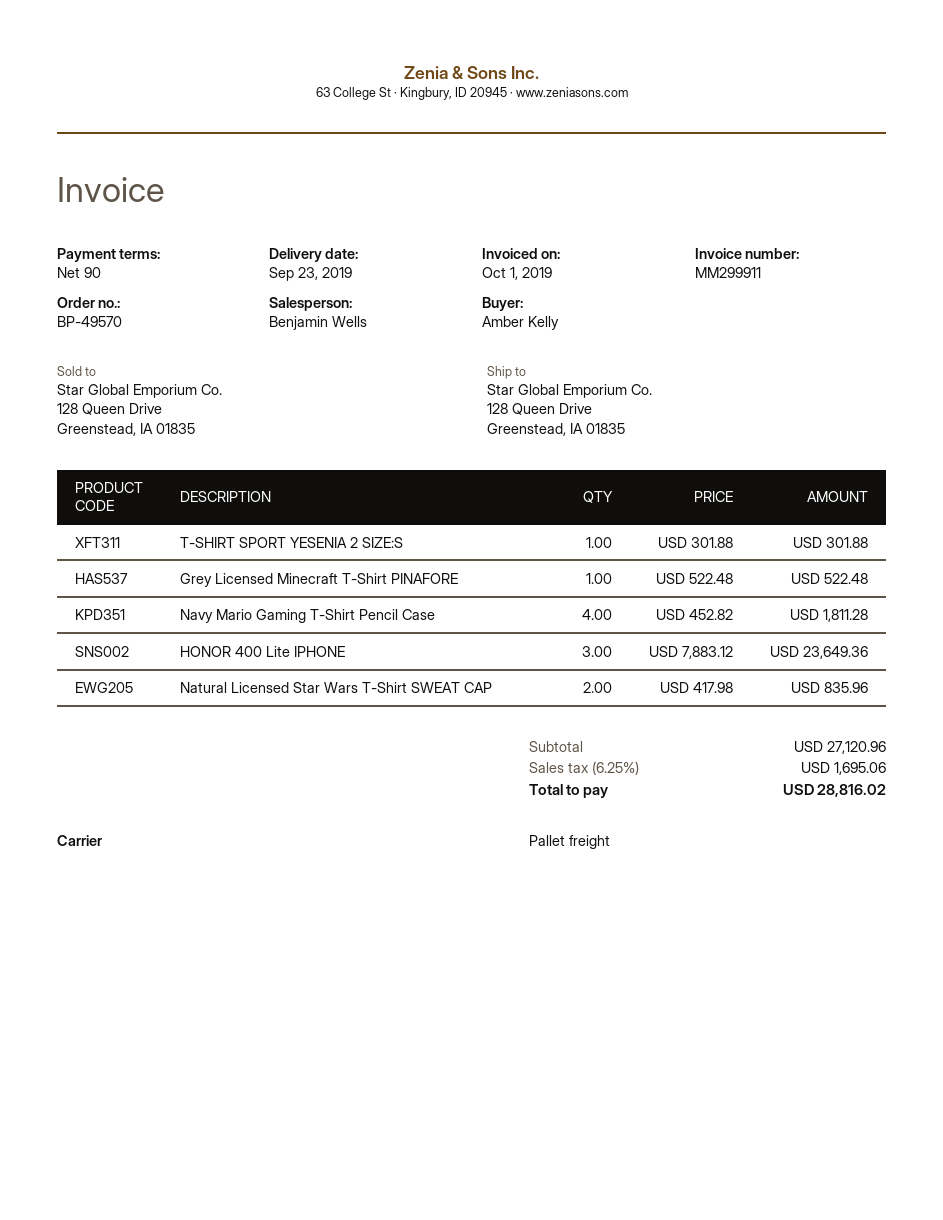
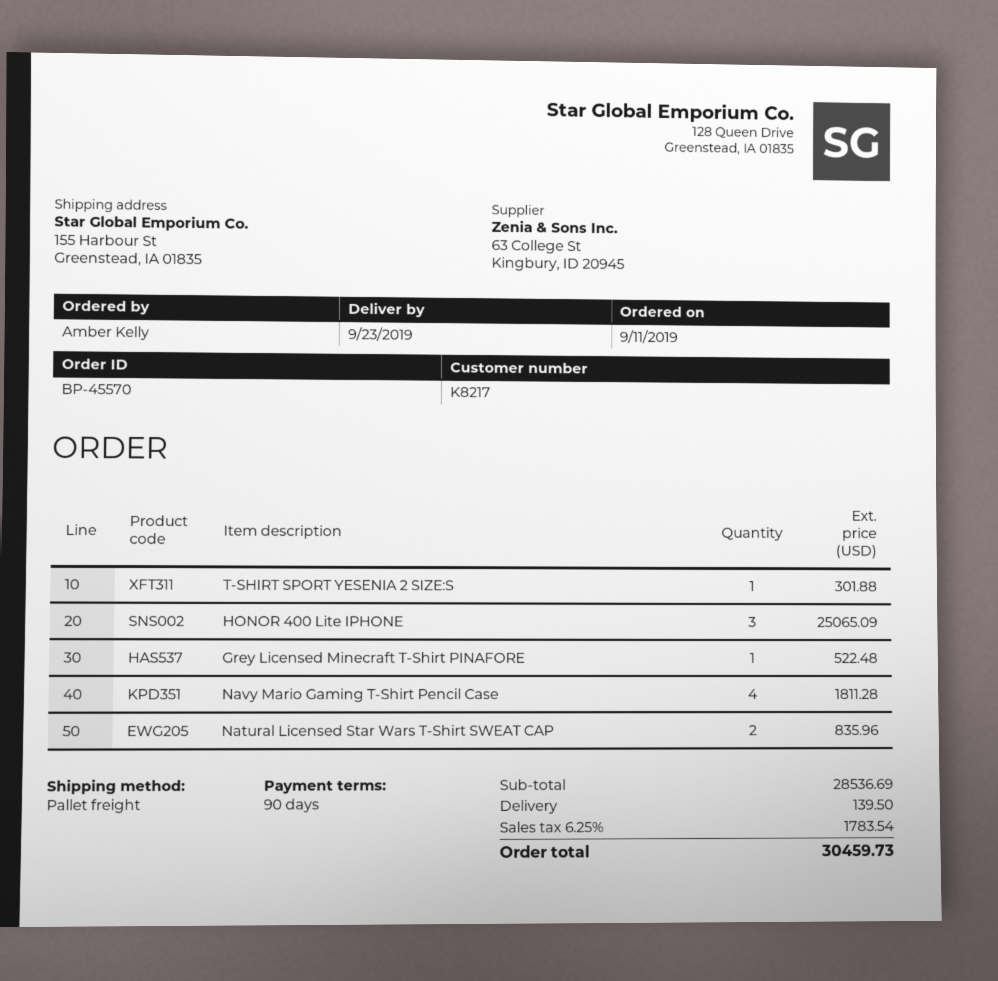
order number: BP-49570 -> BP-45570
ship to: 128 Queen Drive, Greenstead, IA 01835 -> 155 Harbour St, Greenstead, IA 01835
HONOR 400 Lite IPHONE: 3 for 23649.36 -> 3 for 25065.09
subtotal: 27120.96 -> 28536.69
shipping: none -> 139.50
tax: 6.25% = 1695.06 -> 6.25% = 1783.54
total: 28816.02 -> 30459.73

